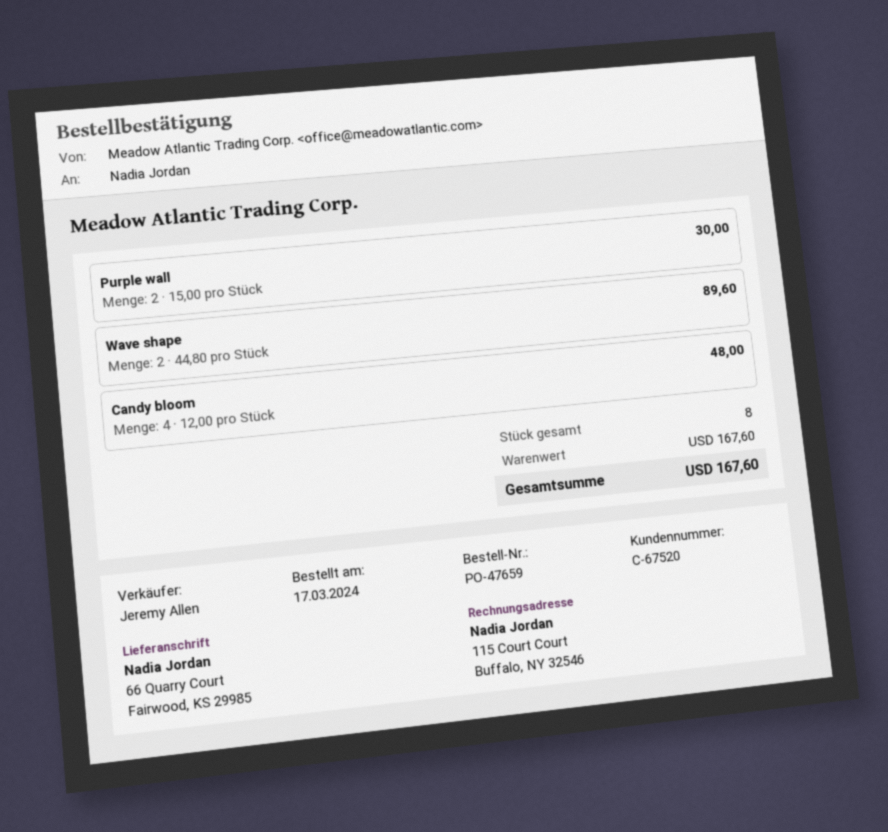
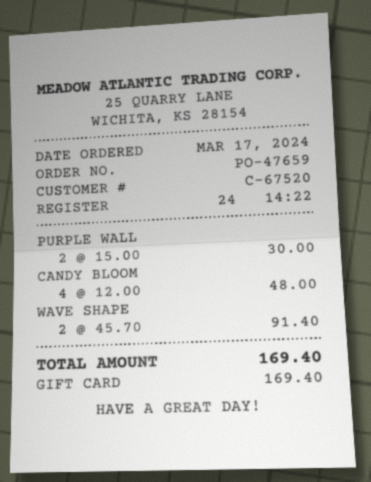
Wave shape: 2 x 44.80 = 89.60 -> 2 x 45.70 = 91.40
total: 167.60 -> 169.40

